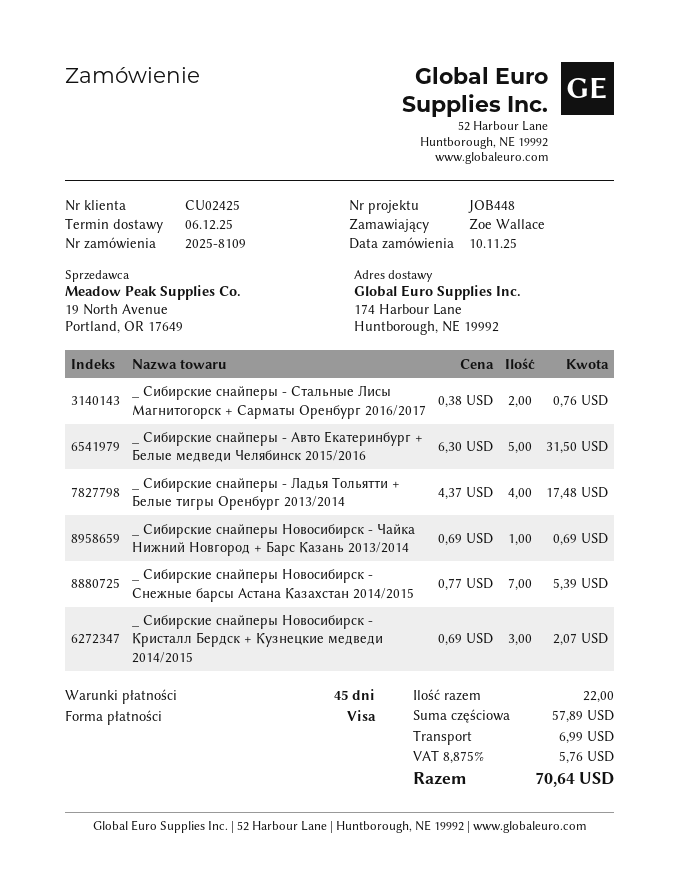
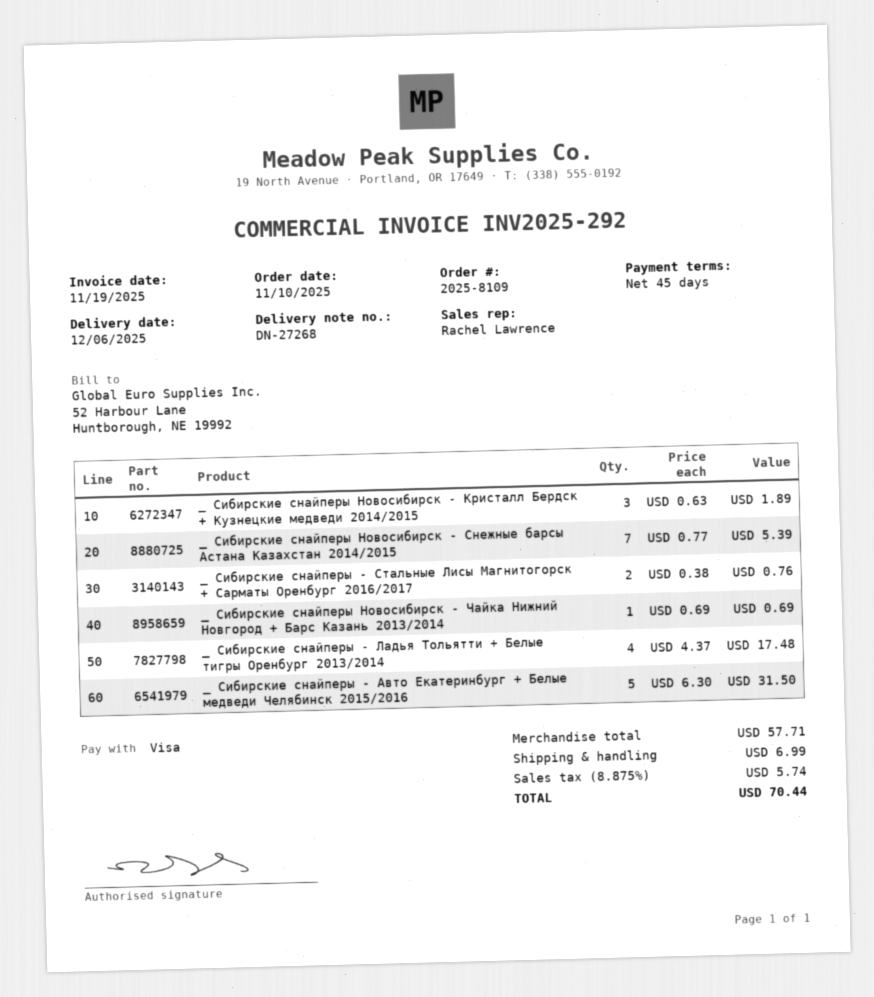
_ Сибирские снайперы Новосибирск - Кристалл Бердск + Кузнецкие медведи 2014/2015: 3 x 0.69 = 2.07 -> 3 x 0.63 = 1.89
subtotal: 57.89 -> 57.71
tax: 8.875% = 5.76 -> 8.875% = 5.74
total: 70.64 -> 70.44

